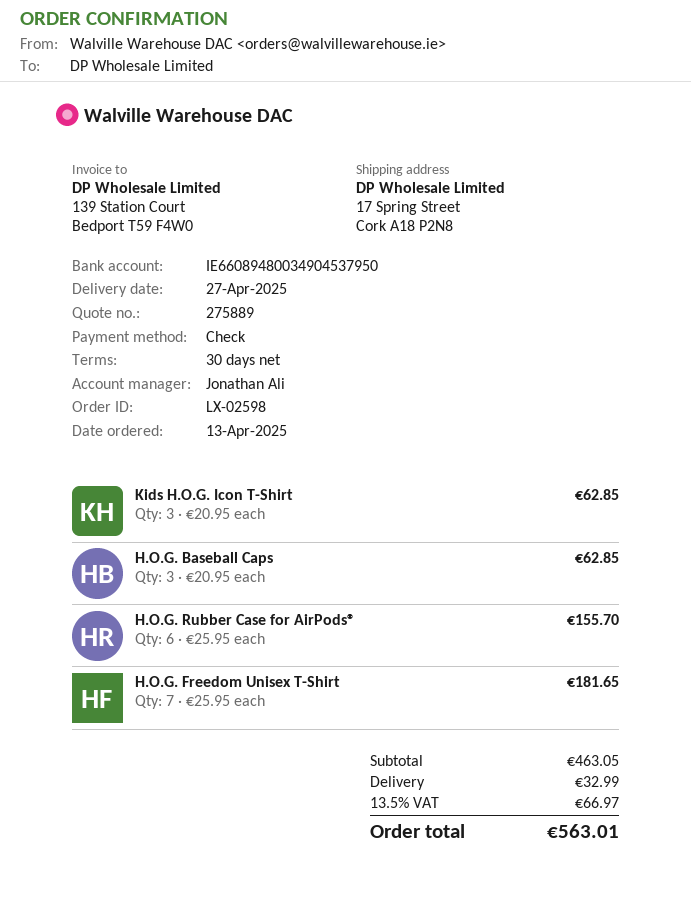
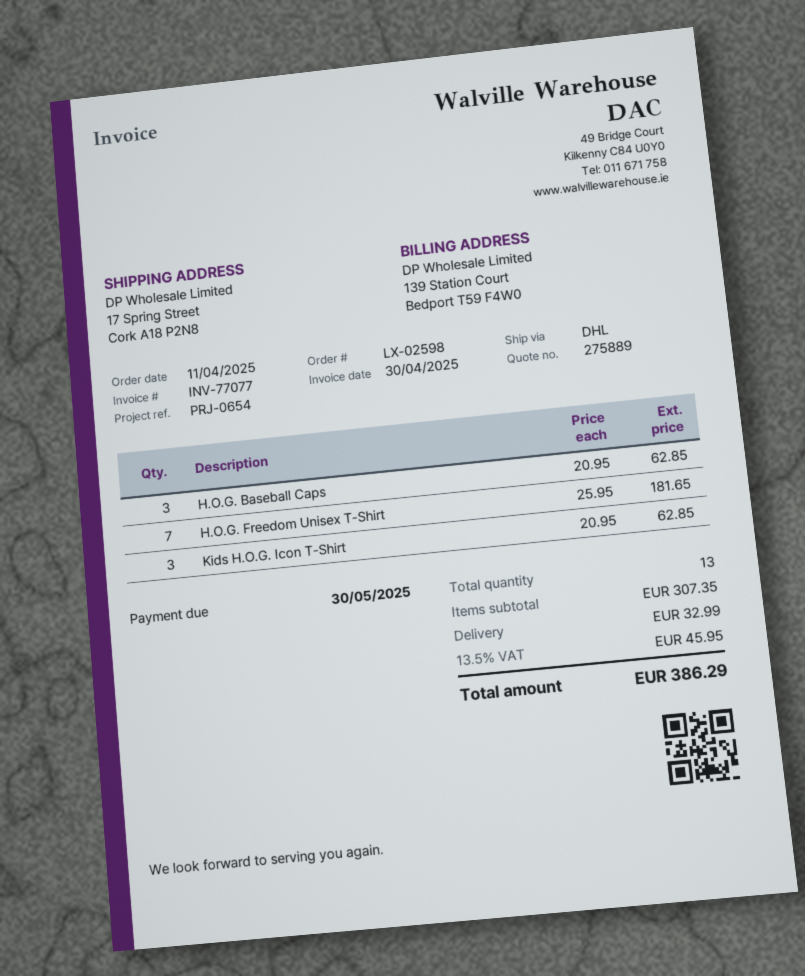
order date: 2025-04-13 -> 2025-04-11
H.O.G. Rubber Case for AirPods®: 6 x 25.95 = 155.70 -> none
subtotal: 463.05 -> 307.35
tax: 13.5% = 66.97 -> 13.5% = 45.95
total: 563.01 -> 386.29

